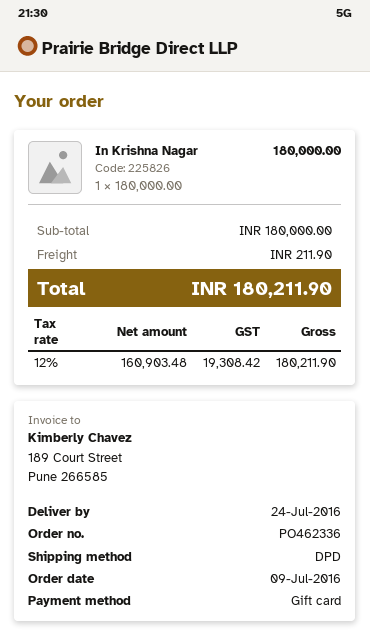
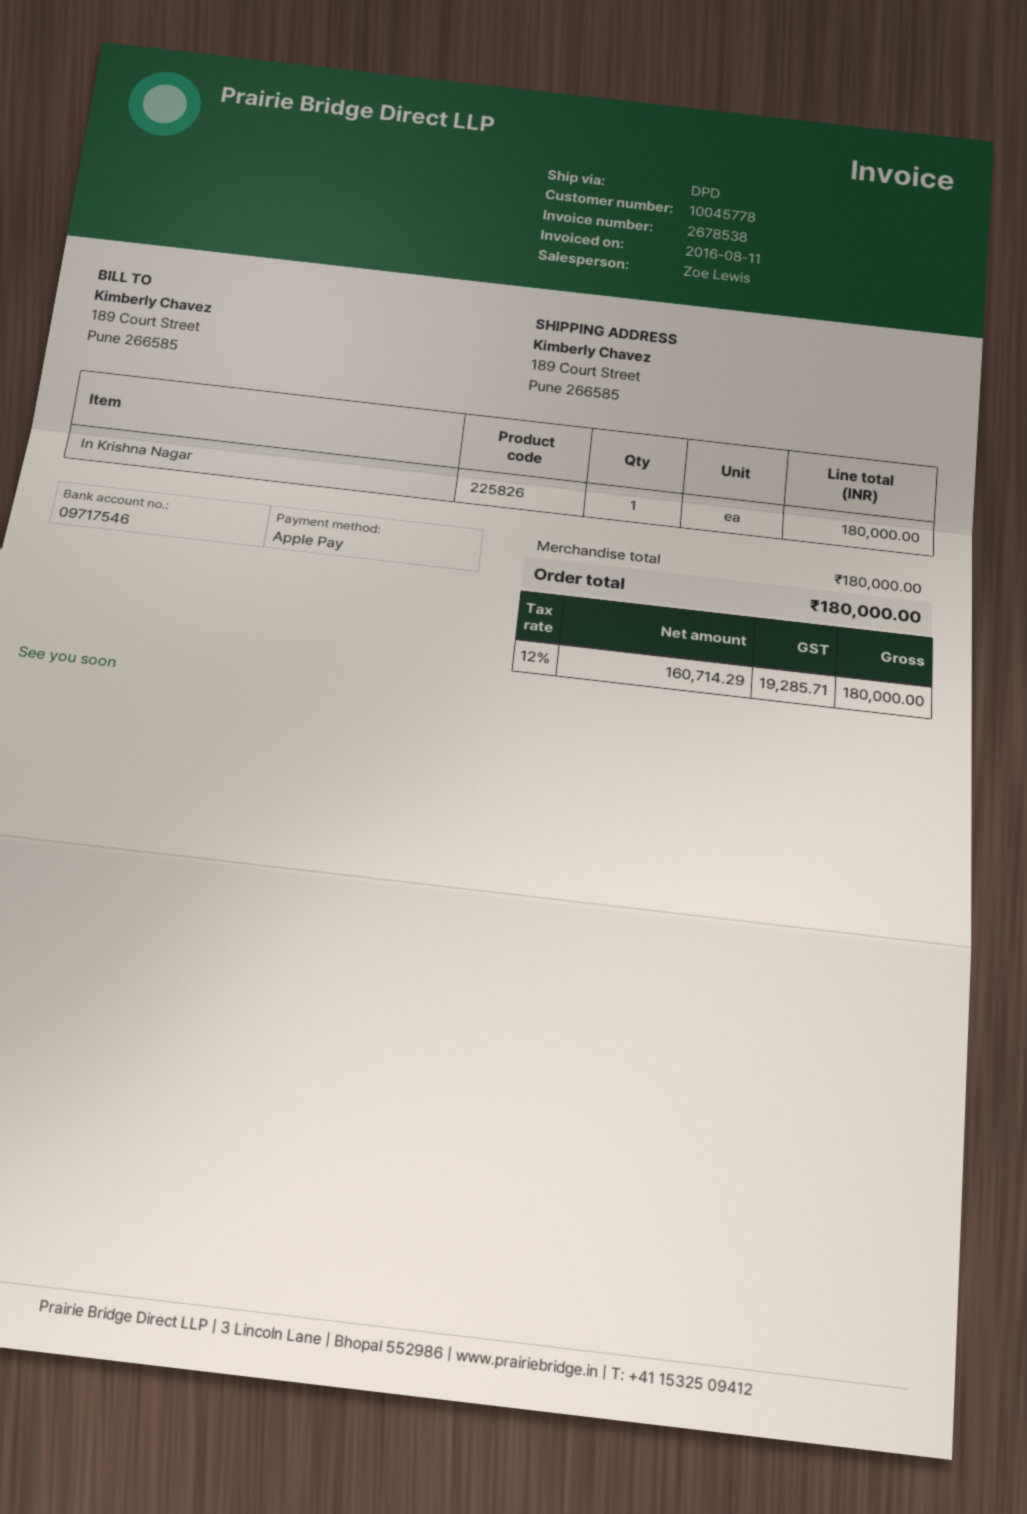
payment method: gift card -> Apple Pay
shipping: 211.90 -> none
net: 160903.48 -> 160714.29
tax: 12% = 19308.42 -> 12% = 19285.71
total: 180211.90 -> 180000.00

